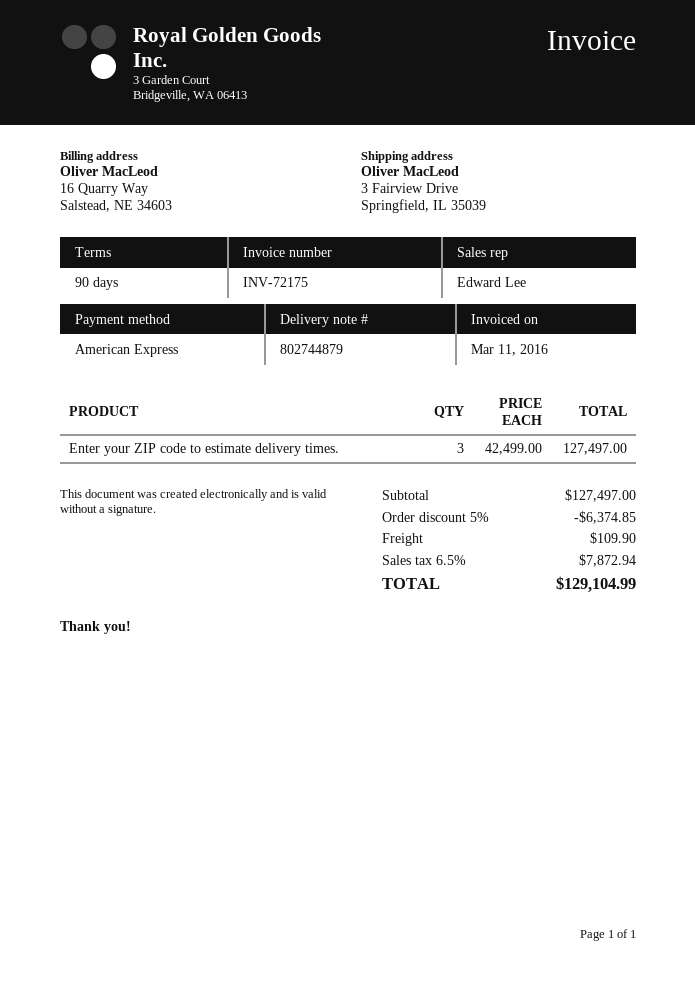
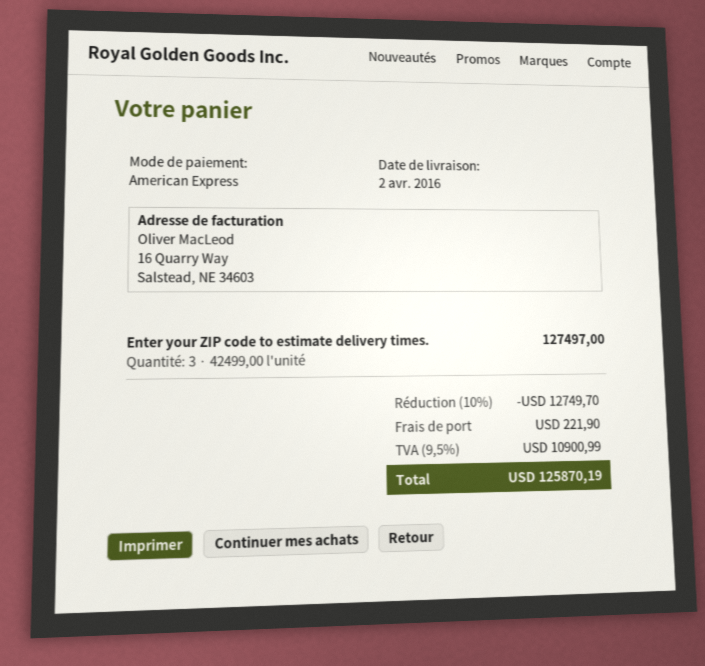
discount: 5% = 6374.85 -> 10% = 12749.70
shipping: 109.90 -> 221.90
tax: 6.5% = 7872.94 -> 9.5% = 10900.99
total: 129104.99 -> 125870.19

